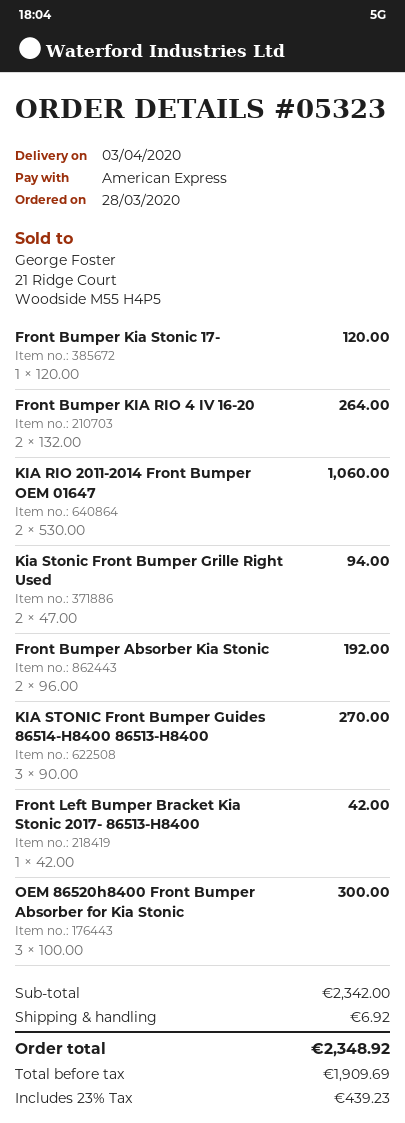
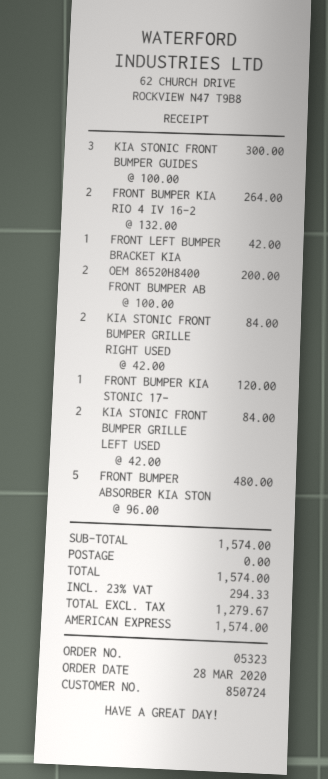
KIA RIO 2011-2014 Front Bumper OEM 01647: 2 x 530.00 = 1060.00 -> none
Kia Stonic Front Bumper Grille Right Used: 2 x 47.00 = 94.00 -> 2 x 42.00 = 84.00
Front Bumper Absorber Kia Stonic: 2 x 96.00 = 192.00 -> 5 x 96.00 = 480.00
KIA STONIC Front Bumper Guides 86514-H8400 86513-H8400: 3 x 90.00 = 270.00 -> 3 x 100.00 = 300.00
OEM 86520h8400 Front Bumper Absorber for Kia Stonic: 3 x 100.00 = 300.00 -> 2 x 100.00 = 200.00
KIA STONIC FRONT BUMPER GRILLE LEFT USED: none -> 2 x 42.00 = 84.00
subtotal: 2342.00 -> 1574.00
shipping: 6.92 -> 0.00
net: 1909.69 -> 1279.67
tax: 23% = 439.23 -> 23% = 294.33
total: 2348.92 -> 1574.00

